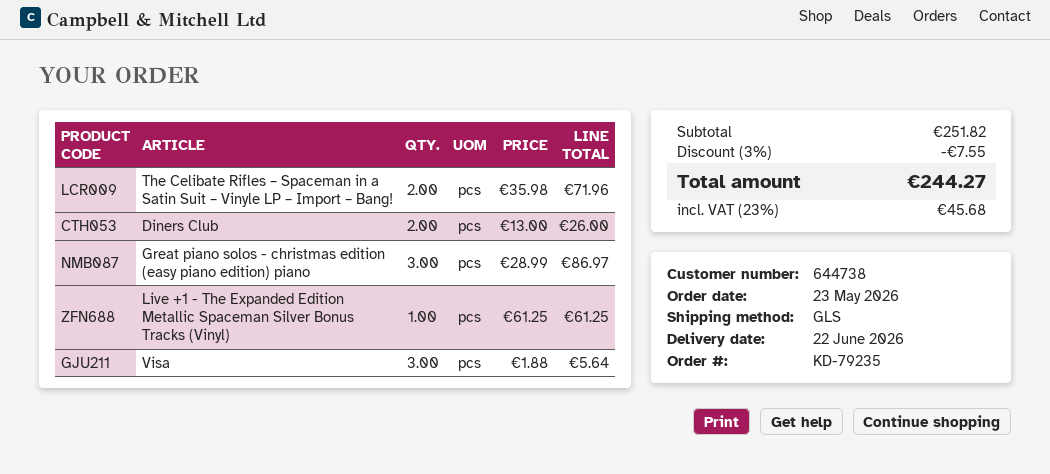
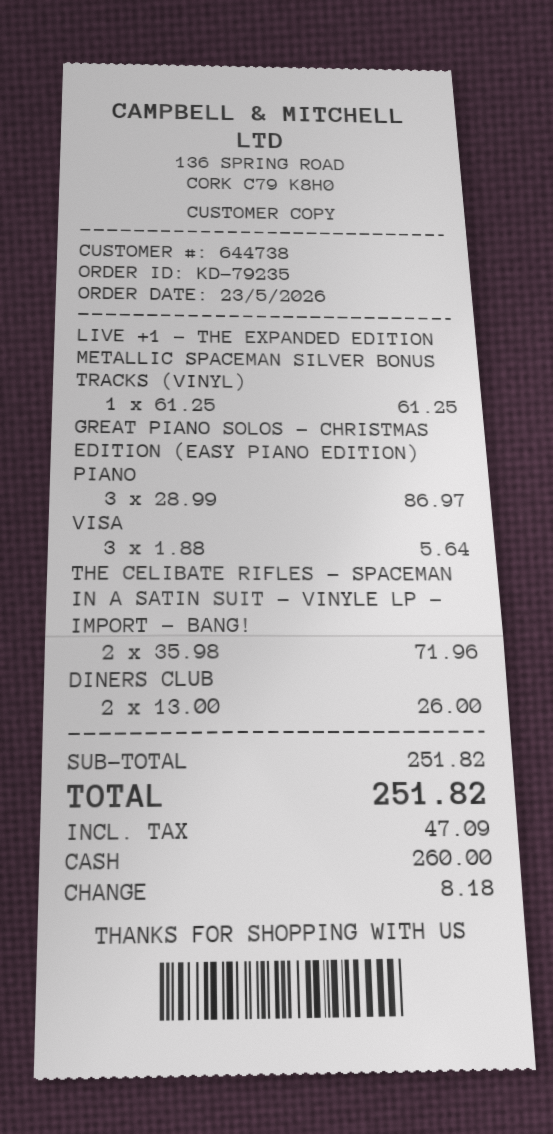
discount: 3% = 7.55 -> none
tax: 45.68 -> 47.09
total: 244.27 -> 251.82

